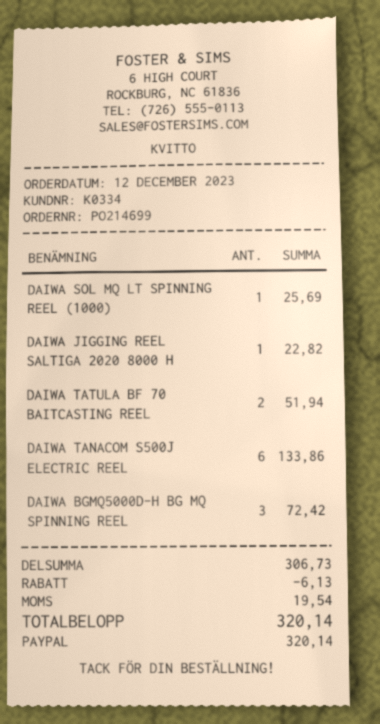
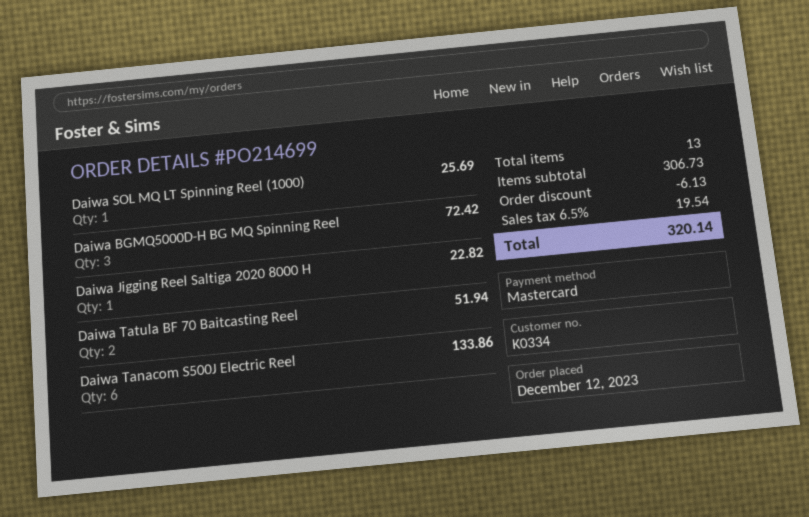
payment method: PayPal -> Mastercard

